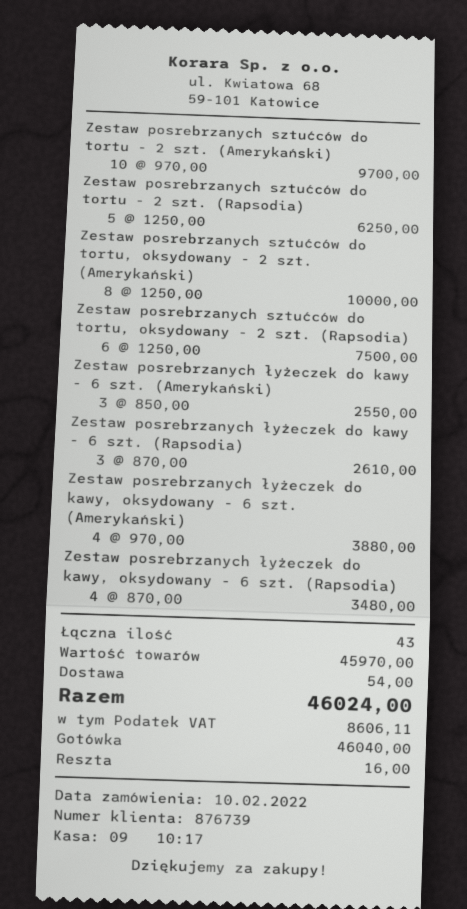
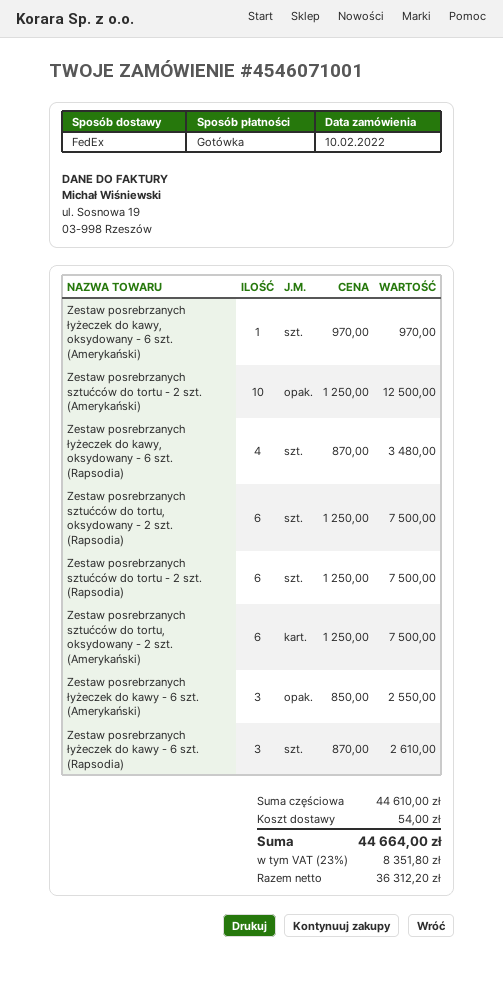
Zestaw posrebrzanych sztućców do tortu - 2 szt. (Amerykański): 10 x 970.00 = 9700.00 -> 10 x 1250.00 = 12500.00
Zestaw posrebrzanych sztućców do tortu - 2 szt. (Rapsodia): 5 x 1250.00 = 6250.00 -> 6 x 1250.00 = 7500.00
Zestaw posrebrzanych sztućców do tortu, oksydowany - 2 szt. (Amerykański): 8 x 1250.00 = 10000.00 -> 6 x 1250.00 = 7500.00
Zestaw posrebrzanych łyżeczek do kawy, oksydowany - 6 szt. (Amerykański): 4 x 970.00 = 3880.00 -> 1 x 970.00 = 970.00
subtotal: 45970.00 -> 44610.00
tax: 8606.11 -> 8351.80
total: 46024.00 -> 44664.00

